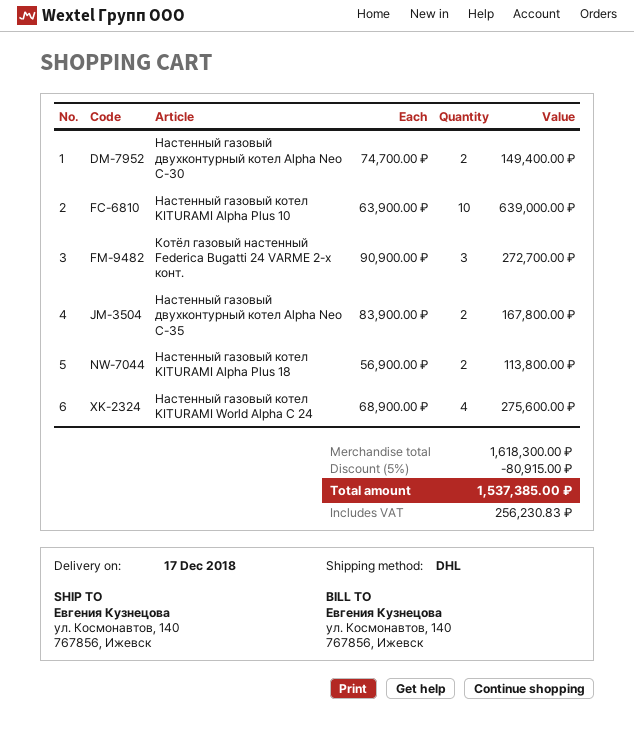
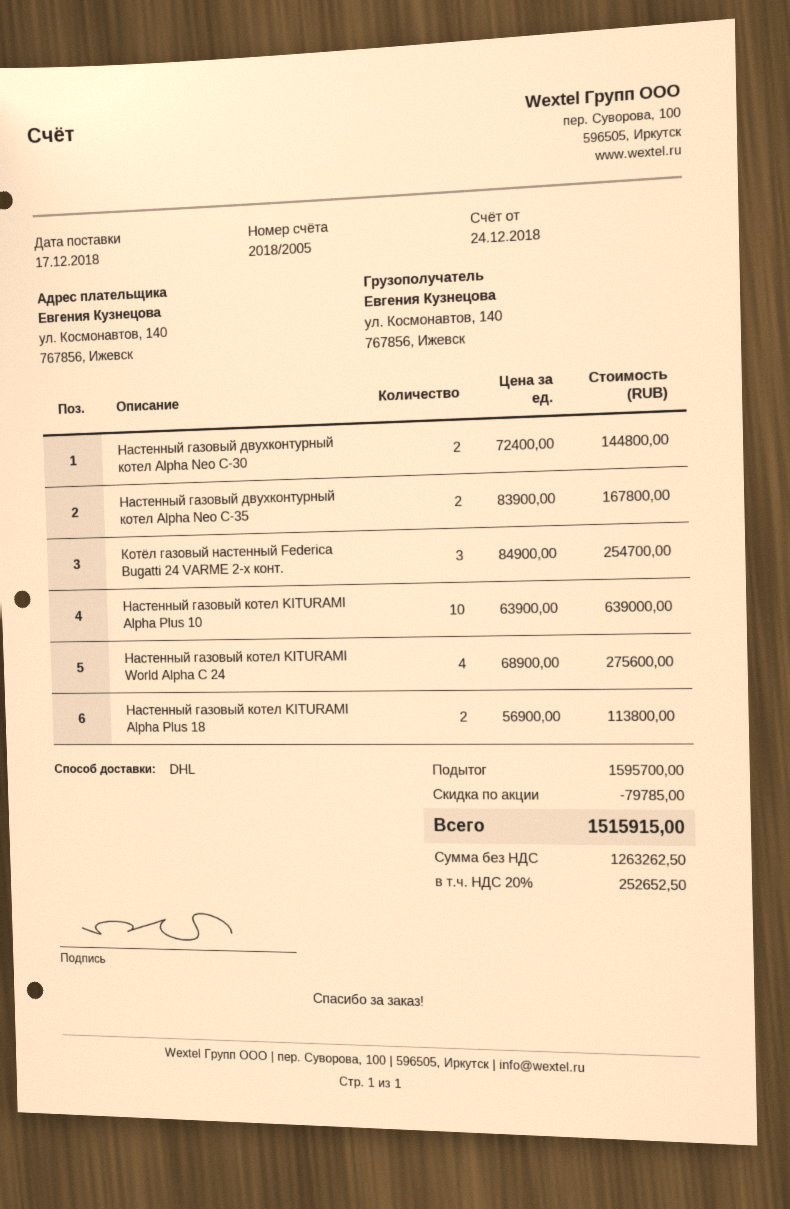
Настенный газовый двухконтурный котел Alpha Neo C-30: 2 x 74700.00 = 149400.00 -> 2 x 72400.00 = 144800.00
Котёл газовый настенный Federica Bugatti 24 VARME 2-х конт.: 3 x 90900.00 = 272700.00 -> 3 x 84900.00 = 254700.00
subtotal: 1618300.00 -> 1595700.00
discount: 80915.00 -> 79785.00
tax: 256230.83 -> 252652.50
total: 1537385.00 -> 1515915.00

